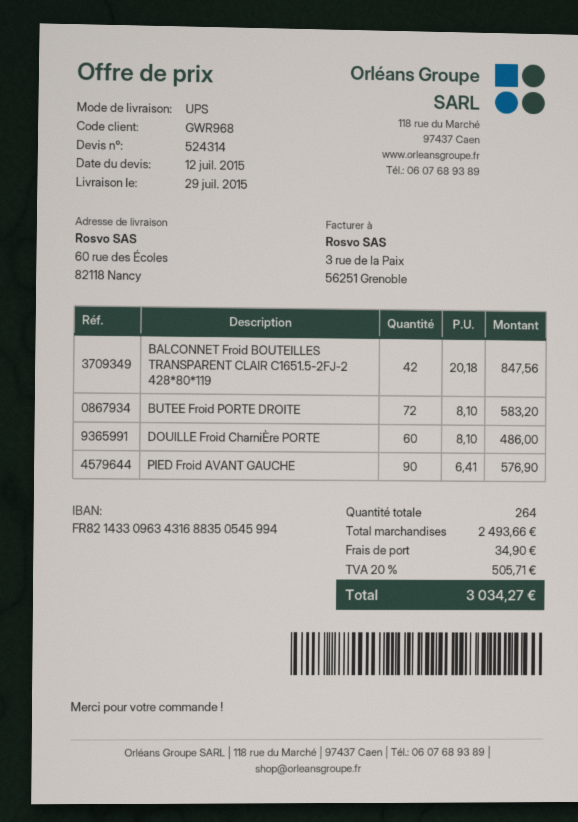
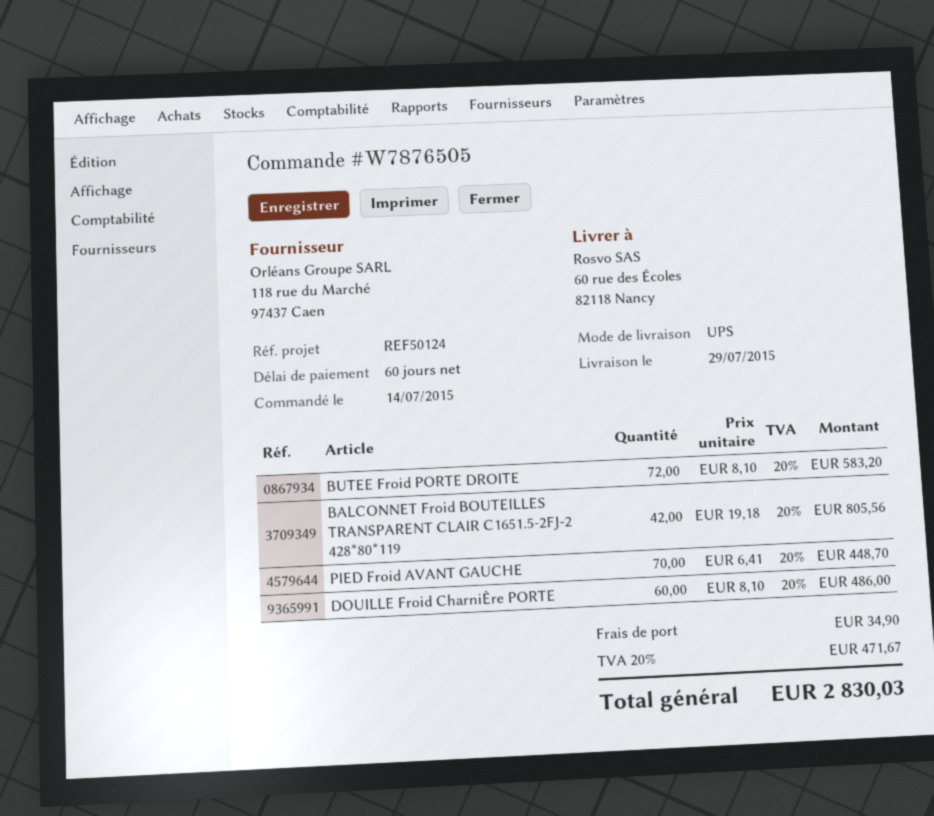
BALCONNET Froid BOUTEILLES TRANSPARENT CLAIR C1651.5-2FJ-2 428*80*119: 42 x 20.18 = 847.56 -> 42 x 19.18 = 805.56
PIED Froid AVANT GAUCHE: 90 x 6.41 = 576.90 -> 70 x 6.41 = 448.70
tax: 20% = 505.71 -> 20% = 471.67
total: 3034.27 -> 2830.03

